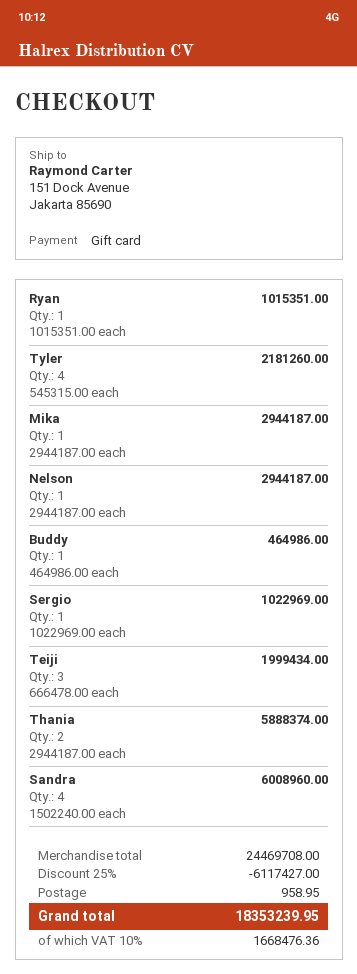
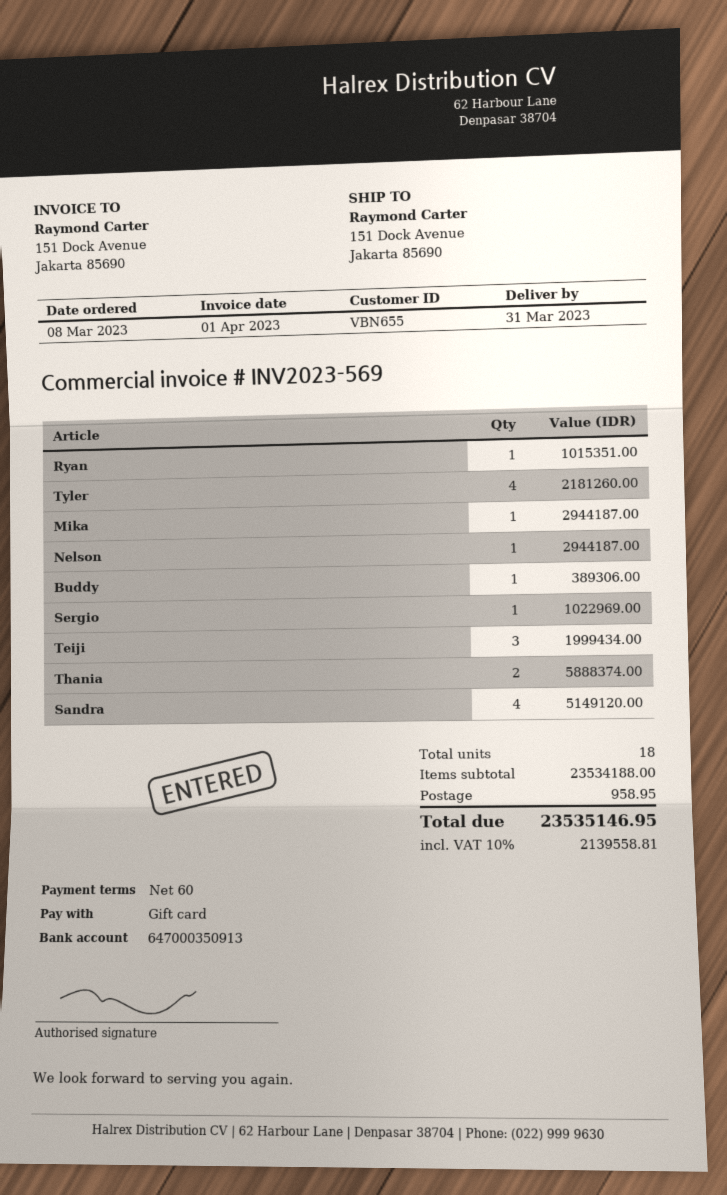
Buddy: 1 for 464986.00 -> 1 for 389306.00
Sandra: 4 for 6008960.00 -> 4 for 5149120.00
subtotal: 24469708.00 -> 23534188.00
discount: 25% = 6117427.00 -> none
tax: 10% = 1668476.36 -> 10% = 2139558.81
total: 18353239.95 -> 23535146.95

